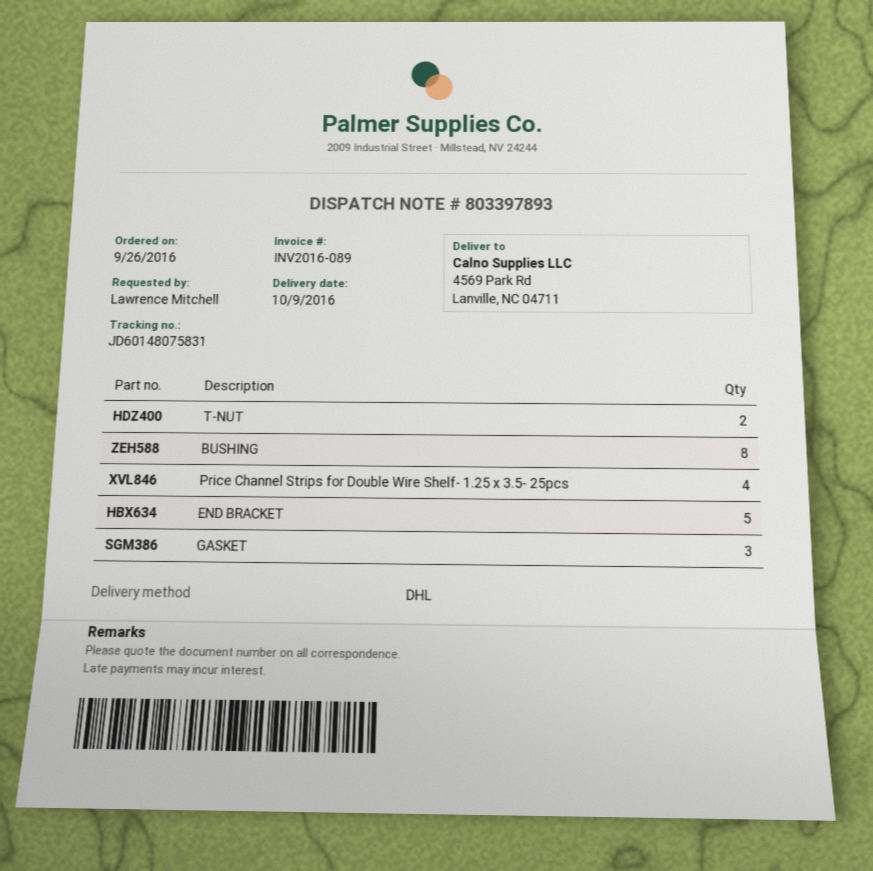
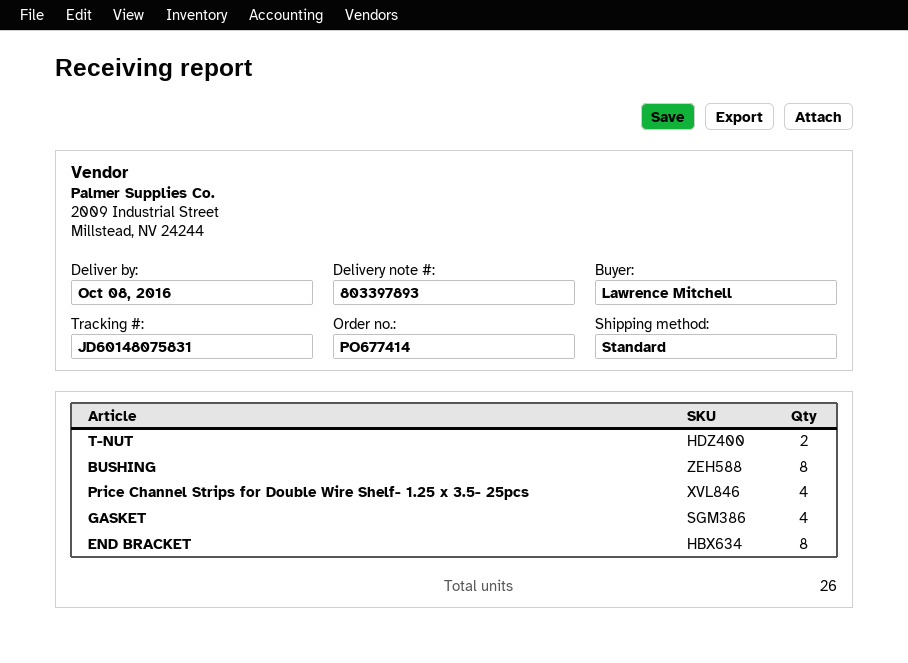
delivery date: 2016-10-09 -> 2016-10-08
shipping method: DHL -> standard
END BRACKET: 5 -> 8
GASKET: 3 -> 4

